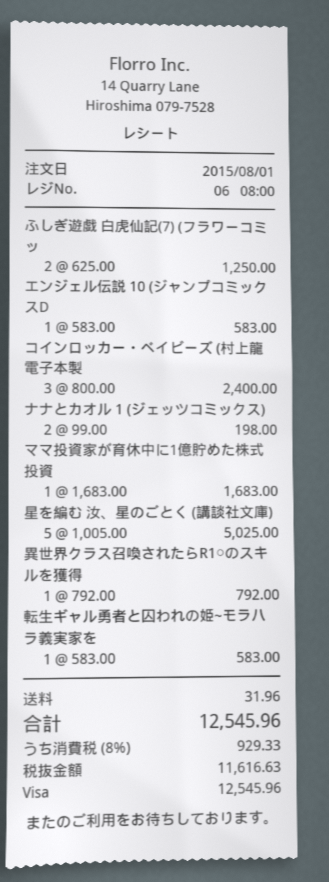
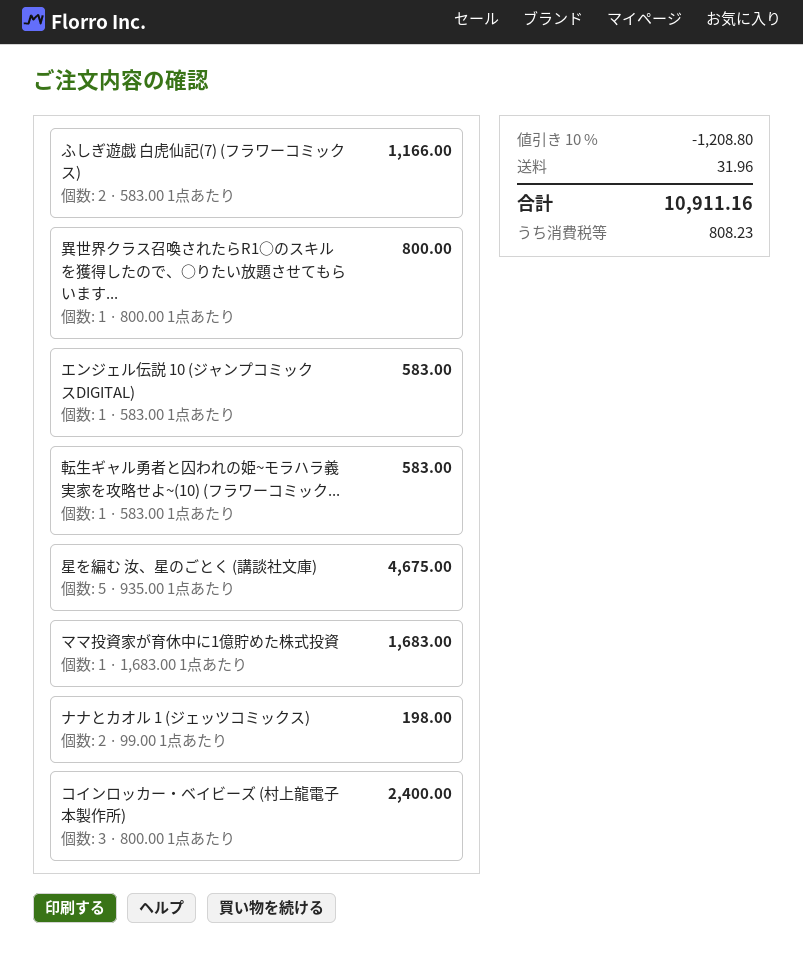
ふしぎ遊戯 白虎仙記(7) (フラワーコミッ: 2 x 625.00 = 1250.00 -> 2 x 583.00 = 1166.00
星を編む 汝、星のごとく (講談社文庫): 5 x 1005.00 = 5025.00 -> 5 x 935.00 = 4675.00
異世界クラス召喚されたらR1○のスキルを獲得: 1 x 792.00 = 792.00 -> 1 x 800.00 = 800.00
discount: none -> 10% = 1208.80
tax: 929.33 -> 808.23
total: 12545.96 -> 10911.16

